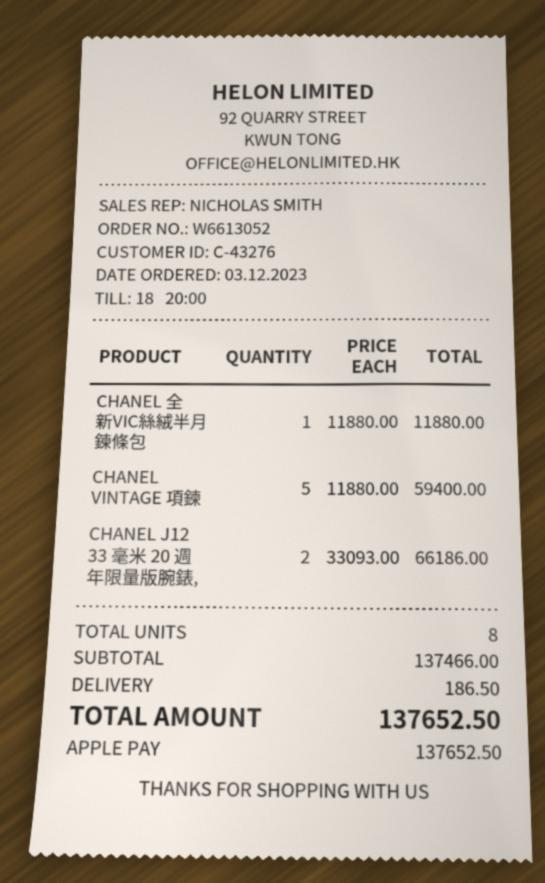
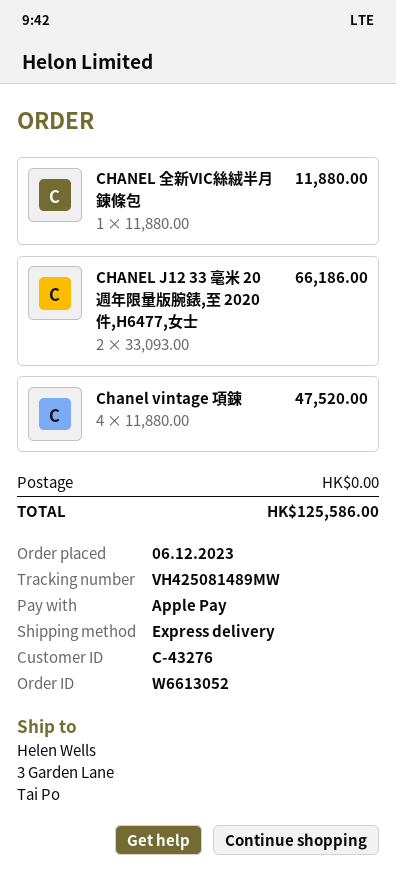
order date: 2023-12-03 -> 2023-12-06
CHANEL VINTAGE 項鍊: 5 x 11880.00 = 59400.00 -> 4 x 11880.00 = 47520.00
shipping: 186.50 -> 0.00
total: 137652.50 -> 125586.00

